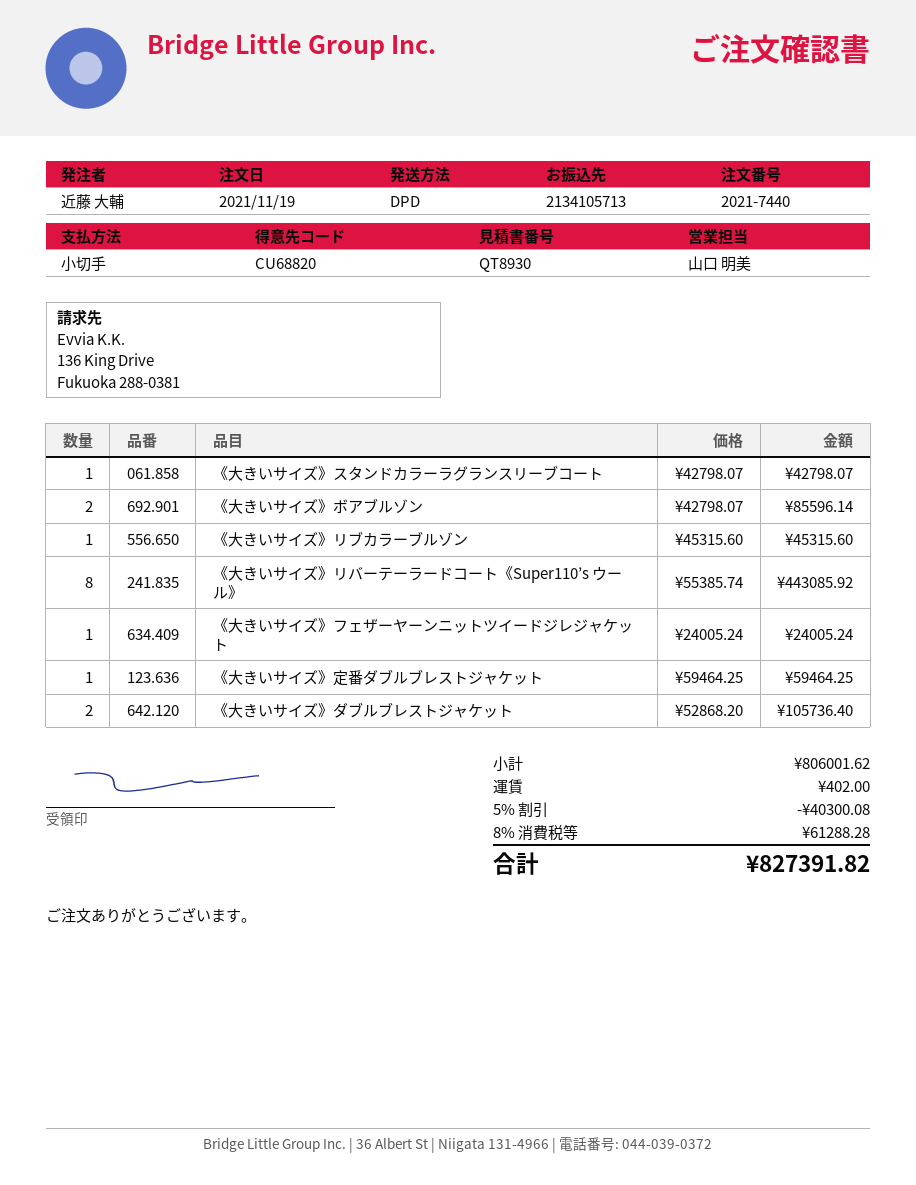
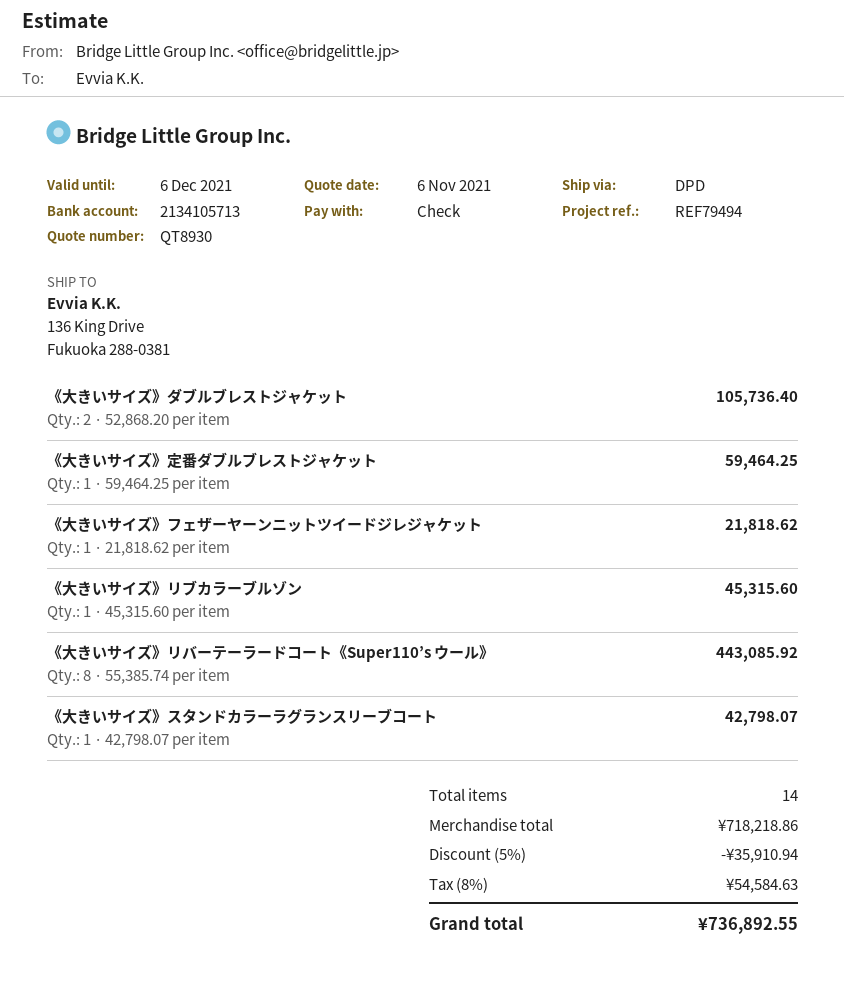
《大きいサイズ》ボアブルゾン: 2 x 42798.07 = 85596.14 -> none
《大きいサイズ》フェザーヤーンニットツイードジレジャケット: 1 x 24005.24 = 24005.24 -> 1 x 21818.62 = 21818.62
subtotal: 806001.62 -> 718218.86
discount: 5% = 40300.08 -> 5% = 35910.94
shipping: 402.00 -> none
tax: 8% = 61288.28 -> 8% = 54584.63
total: 827391.82 -> 736892.55

